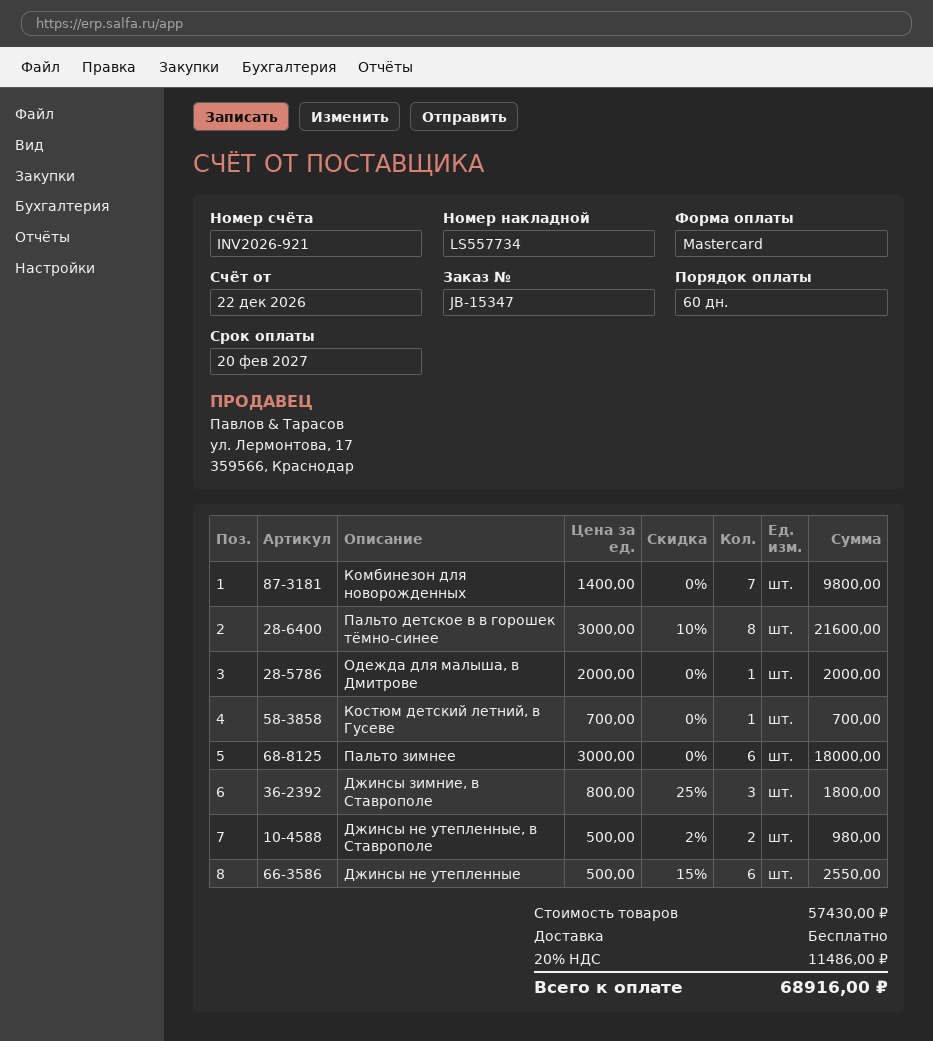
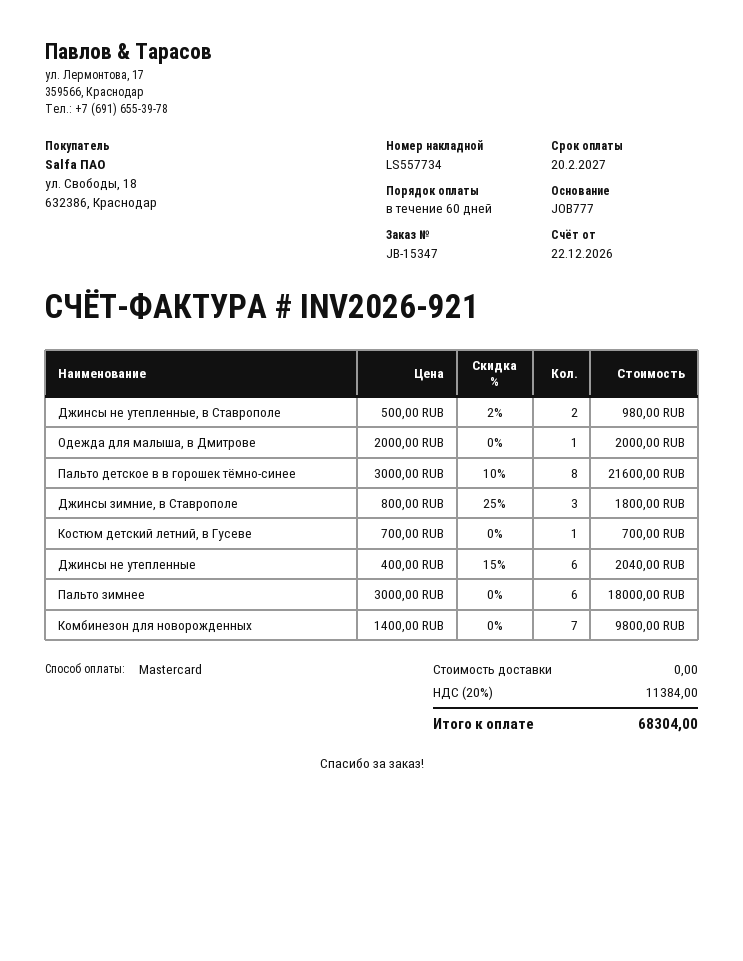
Джинсы не утепленные: 6 x 500.00 - 15% = 2550.00 -> 6 x 400.00 - 15% = 2040.00
tax: 20% = 11486.00 -> 20% = 11384.00
total: 68916.00 -> 68304.00

